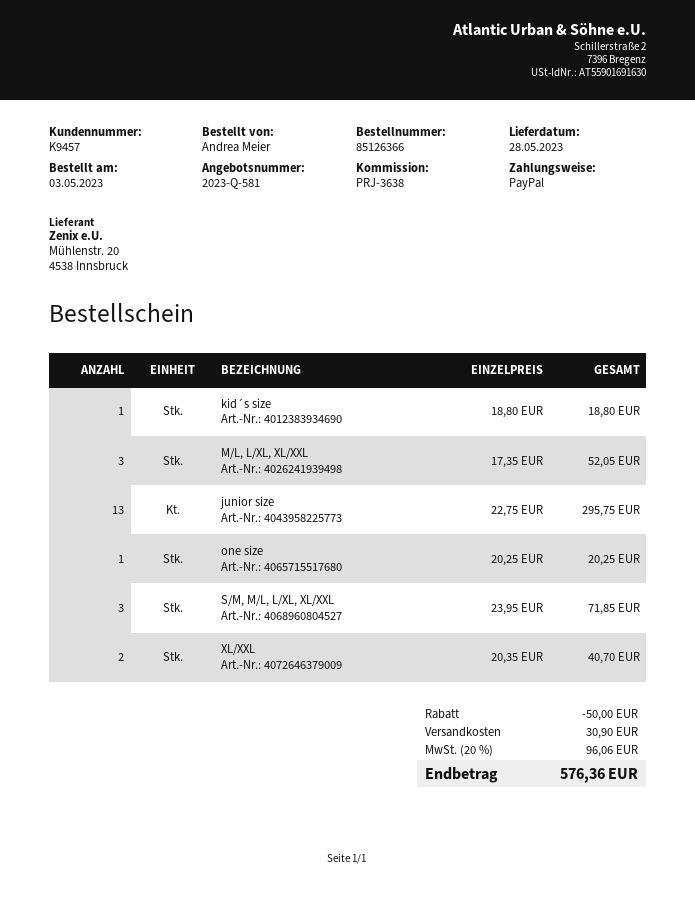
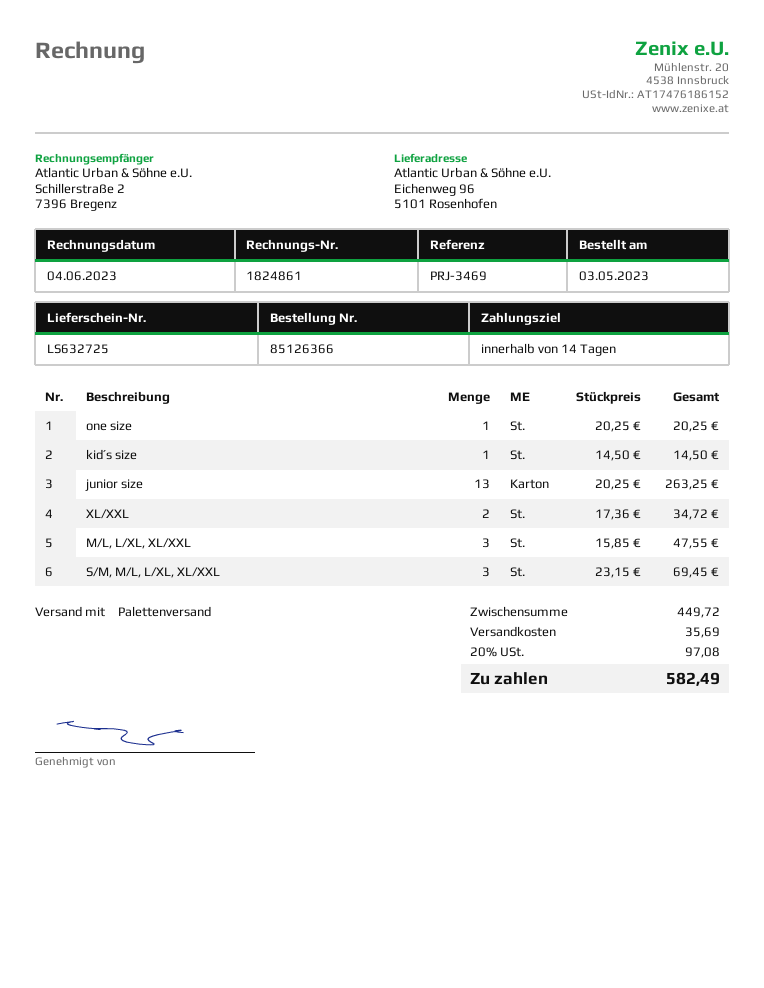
reference: PRJ-3638 -> PRJ-3469
kid´s size: 1 x 18.80 = 18.80 -> 1 x 14.50 = 14.50
M/L, L/XL, XL/XXL: 3 x 17.35 = 52.05 -> 3 x 15.85 = 47.55
junior size: 13 x 22.75 = 295.75 -> 13 x 20.25 = 263.25
S/M, M/L, L/XL, XL/XXL: 3 x 23.95 = 71.85 -> 3 x 23.15 = 69.45
XL/XXL: 2 x 20.35 = 40.70 -> 2 x 17.36 = 34.72
discount: 50.00 -> none
shipping: 30.90 -> 35.69
tax: 20% = 96.06 -> 20% = 97.08
total: 576.36 -> 582.49

